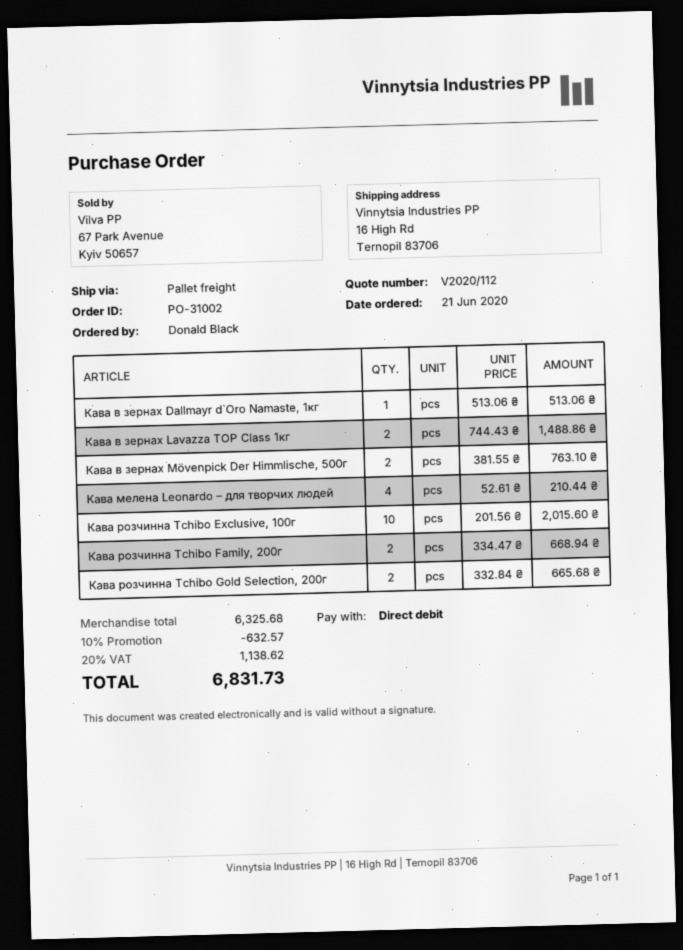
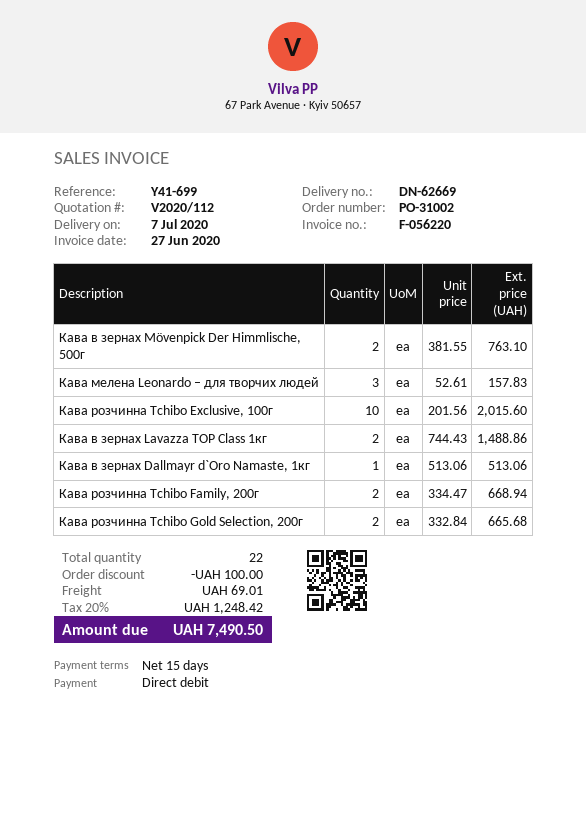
Кава мелена Leonardo – для творчих людей: 4 x 52.61 = 210.44 -> 3 x 52.61 = 157.83
discount: 632.57 -> 100.00
shipping: none -> 69.01
tax: 20% = 1138.62 -> 20% = 1248.42
total: 6831.73 -> 7490.50

